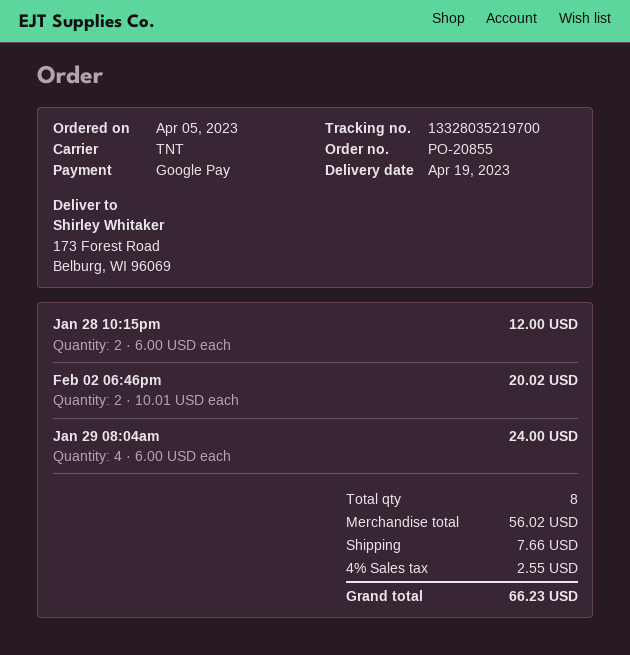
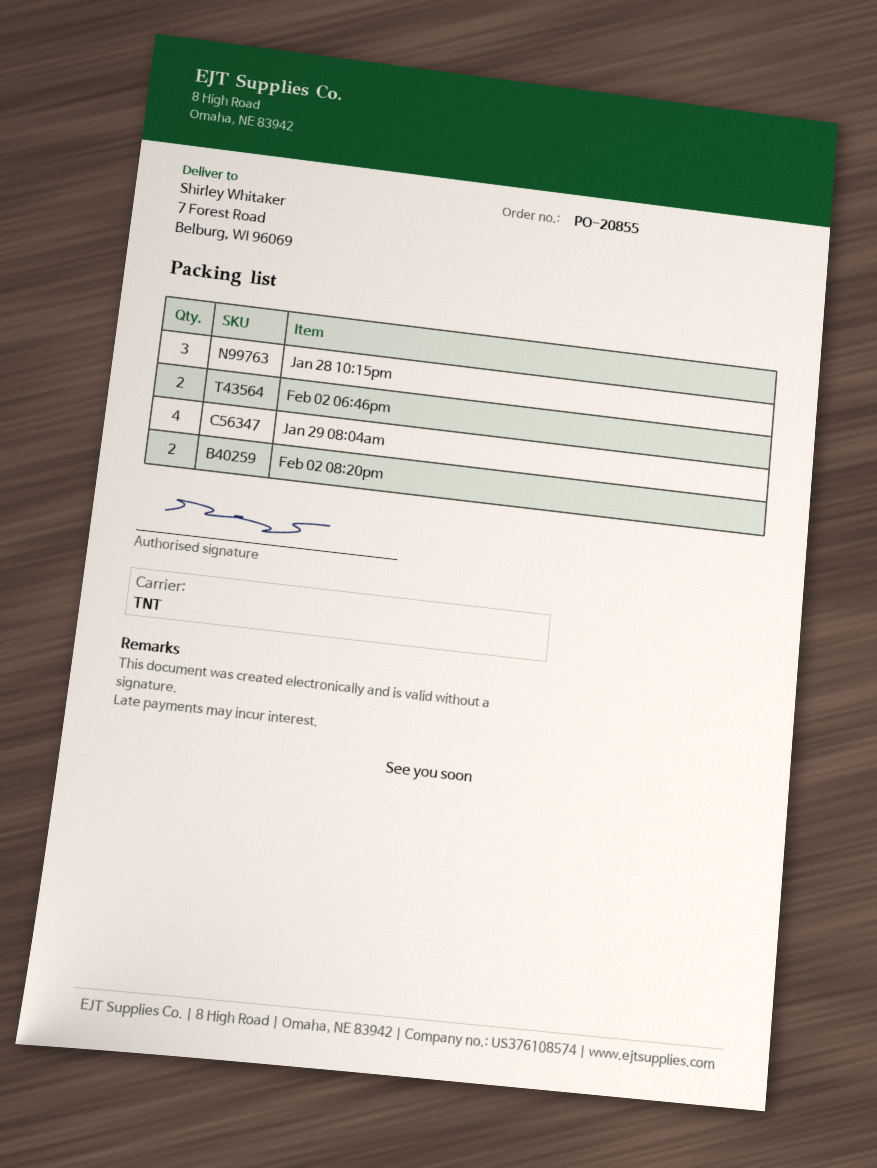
ship to: 173 Forest Road, Belburg, WI 96069 -> 7 Forest Road, Belburg, WI 96069
Jan 28 10:15pm: 2 -> 3
Feb 02 08:20pm: none -> 2

